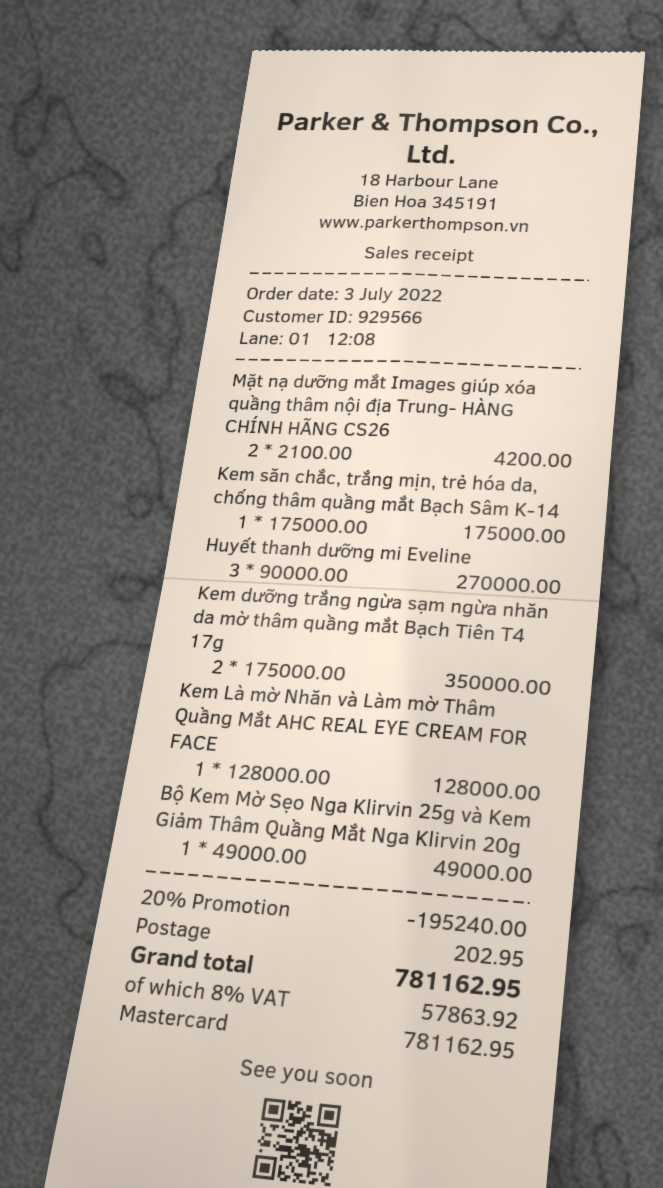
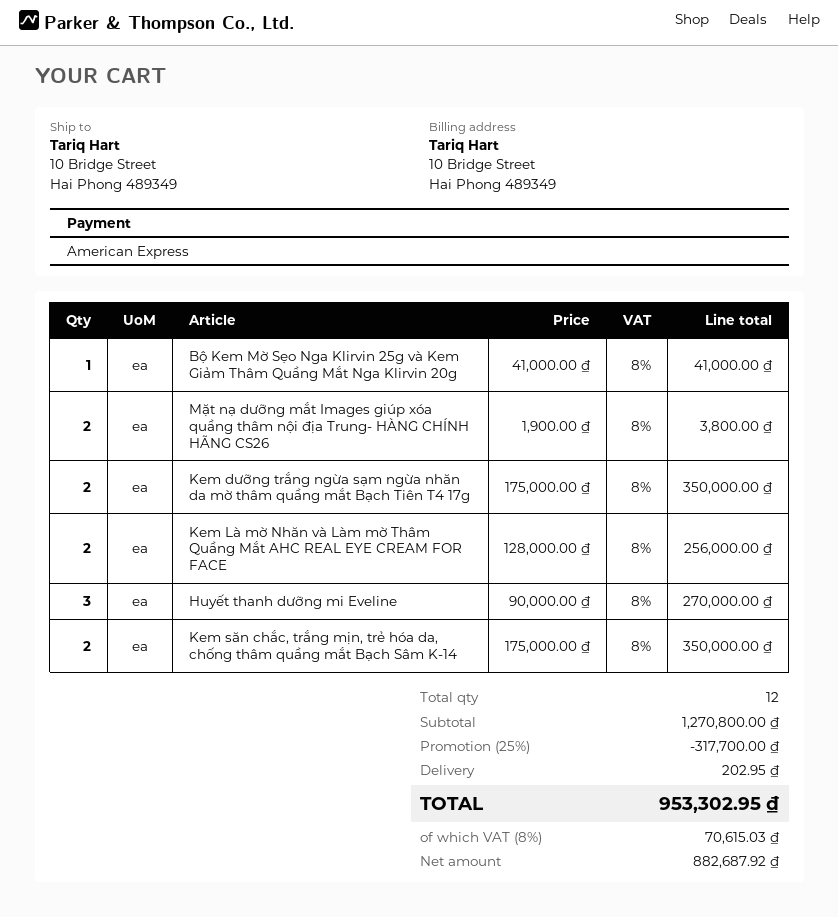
payment method: Mastercard -> American Express
Mặt nạ dưỡng mắt Images giúp xóa quầng thâm nội địa Trung- HÀNG CHÍNH HÃNG CS26: 2 x 2100.00 = 4200.00 -> 2 x 1900.00 = 3800.00
Kem săn chắc, trắng mịn, trẻ hóa da, chống thâm quầng mắt Bạch Sâm K-14: 1 x 175000.00 = 175000.00 -> 2 x 175000.00 = 350000.00
Kem Là mờ Nhăn và Làm mờ Thâm Quầng Mắt AHC REAL EYE CREAM FOR FACE: 1 x 128000.00 = 128000.00 -> 2 x 128000.00 = 256000.00
Bộ Kem Mờ Sẹo Nga Klirvin 25g và Kem Giảm Thâm Quầng Mắt Nga Klirvin 20g: 1 x 49000.00 = 49000.00 -> 1 x 41000.00 = 41000.00
discount: 20% = 195240.00 -> 25% = 317700.00
tax: 8% = 57863.92 -> 8% = 70615.03
total: 781162.95 -> 953302.95

